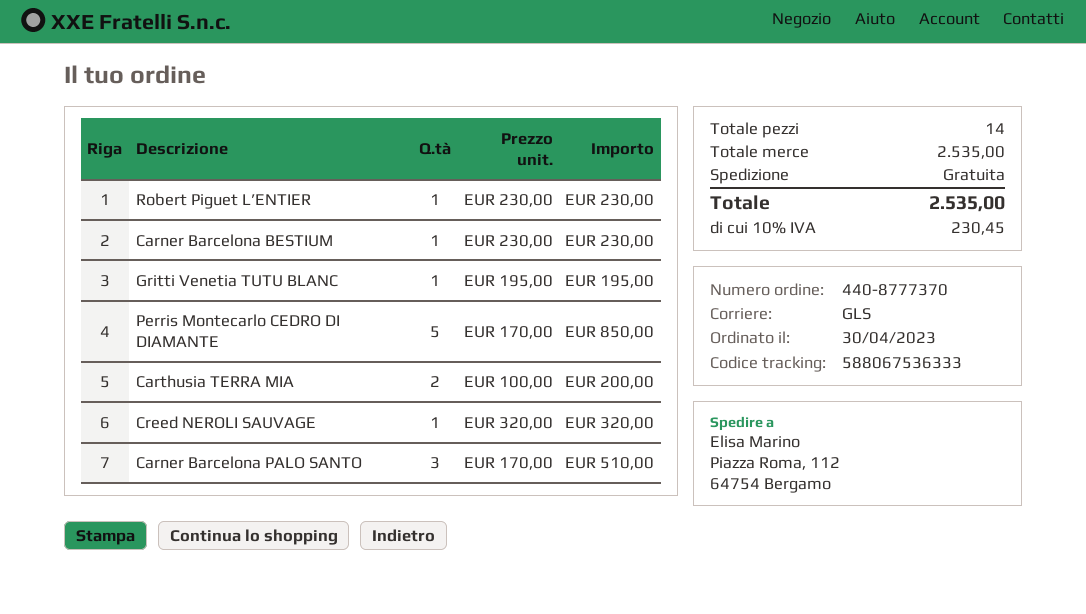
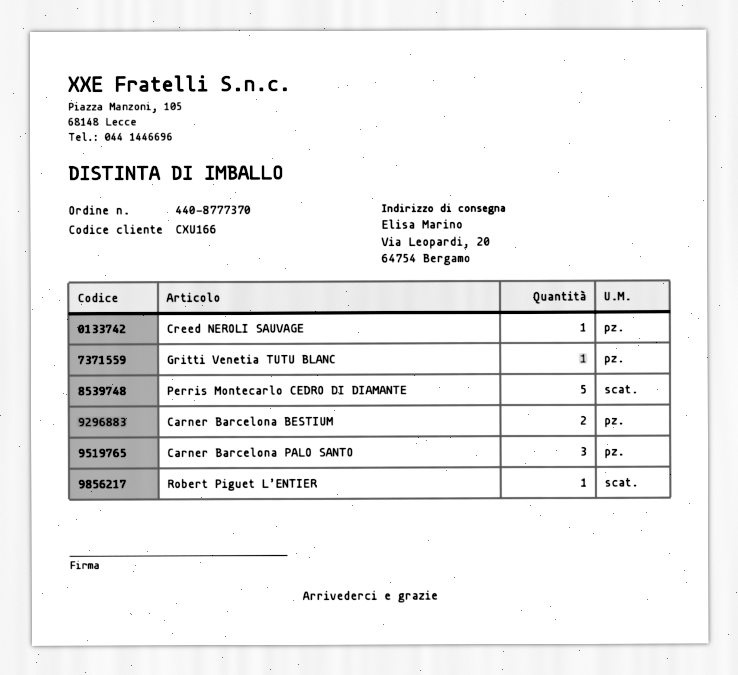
ship to: Piazza Roma, 112, 64754 Bergamo -> Via Leopardi, 20, 64754 Bergamo
Carner Barcelona BESTIUM: 1 -> 2
Carthusia TERRA MIA: 2 -> none

